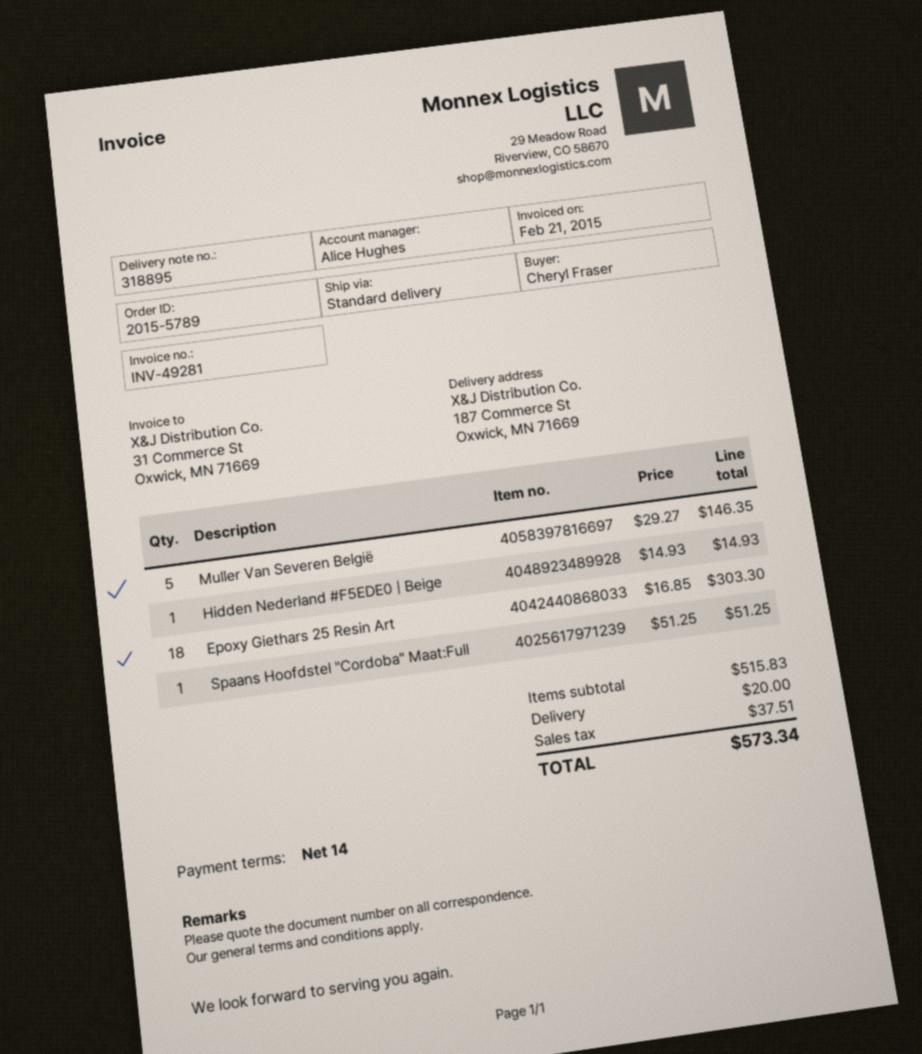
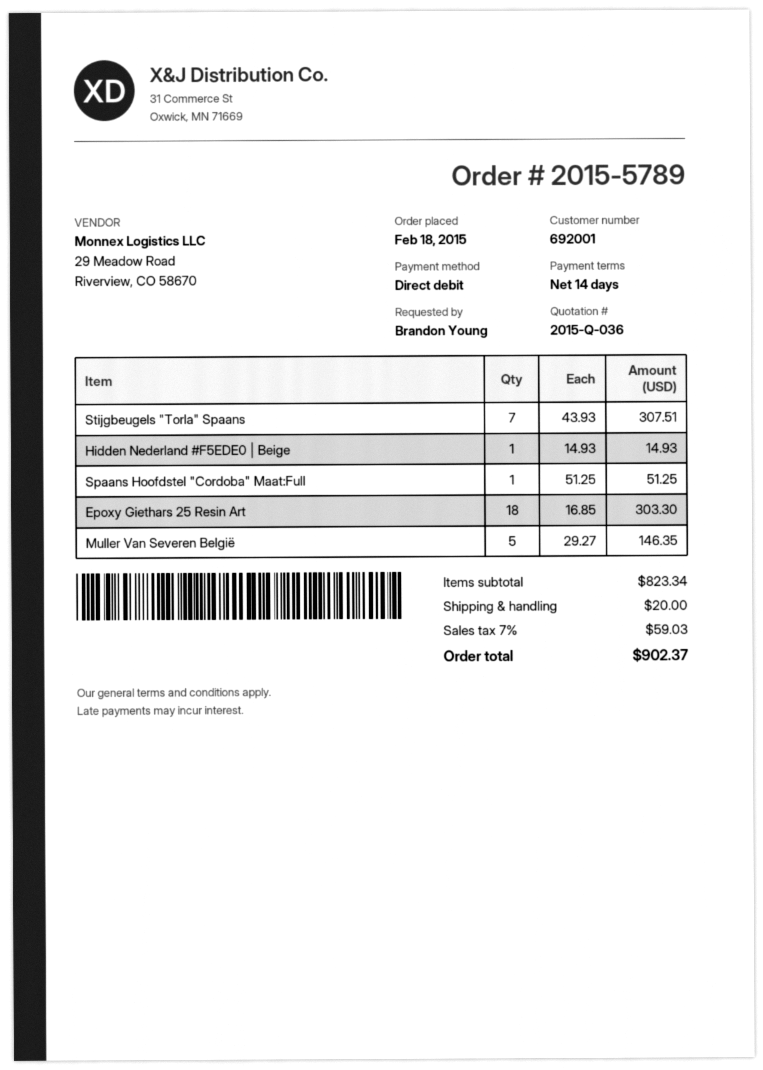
ordered by: Cheryl Fraser -> Brandon Young
Stijgbeugels "Torla" Spaans: none -> 7 x 43.93 = 307.51
subtotal: 515.83 -> 823.34
tax: 37.51 -> 59.03
total: 573.34 -> 902.37

